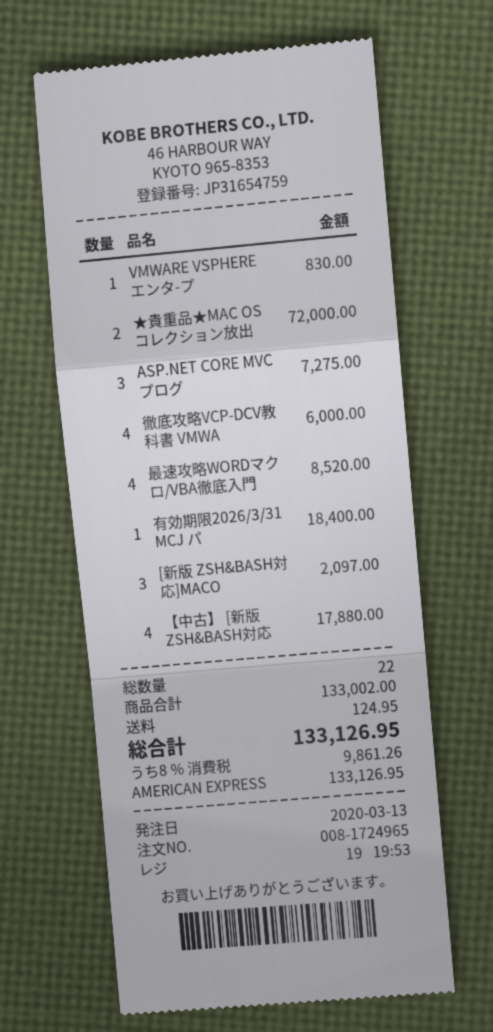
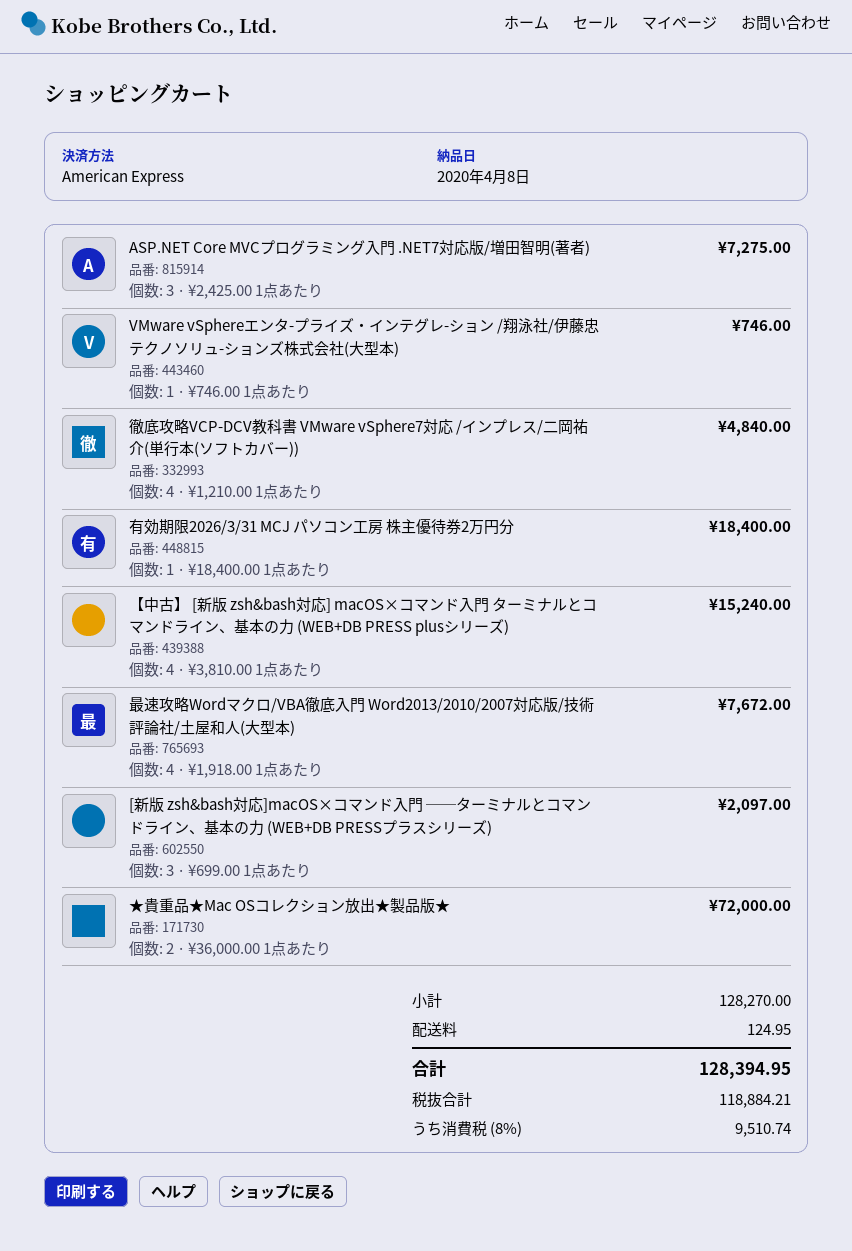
VMWARE VSPHEREエンタ-プ: 1 for 830.00 -> 1 for 746.00
徹底攻略VCP-DCV教科書 VMWA: 4 for 6000.00 -> 4 for 4840.00
最速攻略WORDマクロ/VBA徹底入門: 4 for 8520.00 -> 4 for 7672.00
【中古】 [新版 ZSH&BASH対応: 4 for 17880.00 -> 4 for 15240.00
subtotal: 133002.00 -> 128270.00
tax: 8% = 9861.26 -> 8% = 9510.74
total: 133126.95 -> 128394.95

